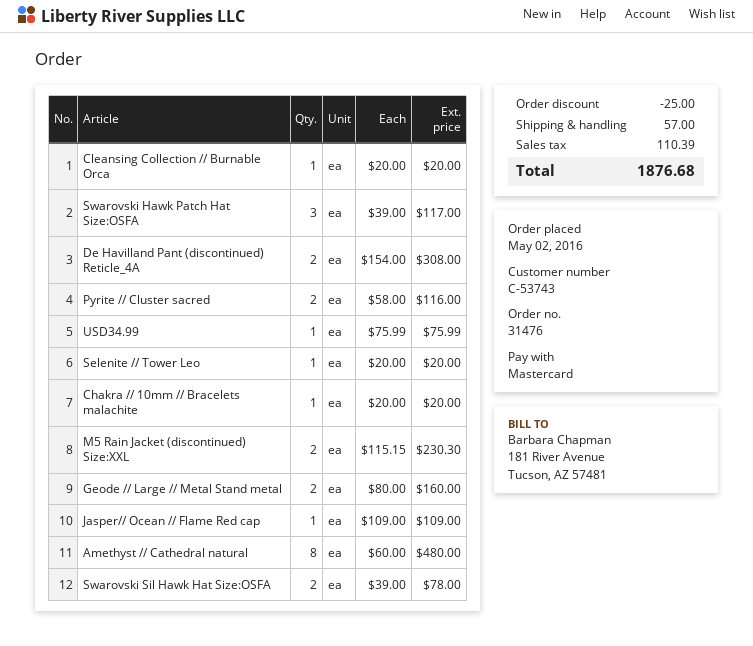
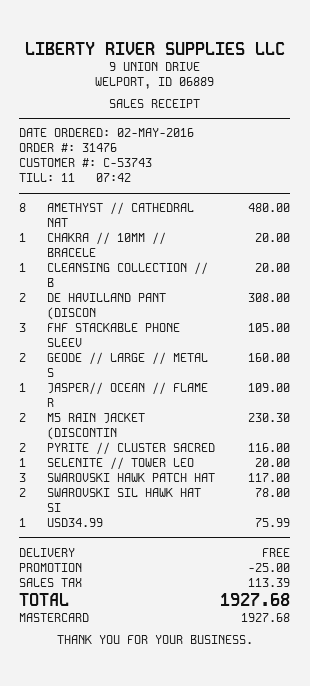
FHF STACKABLE PHONE SLEEV: none -> 3 for 105.00
shipping: 57.00 -> 0.00
tax: 110.39 -> 113.39
total: 1876.68 -> 1927.68

